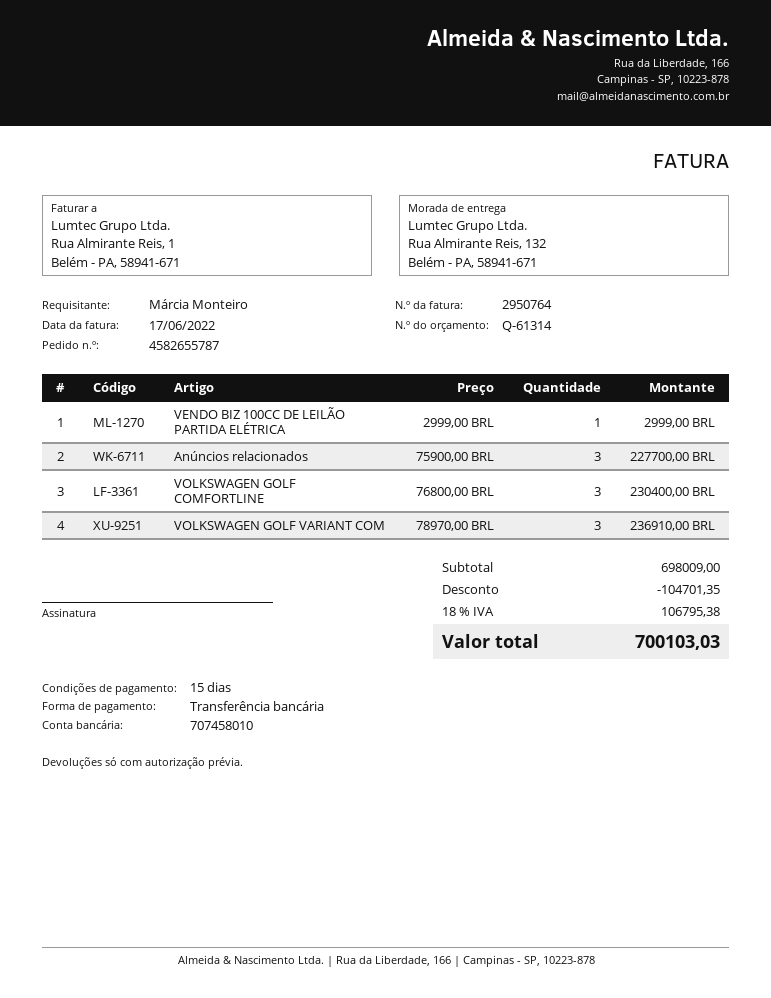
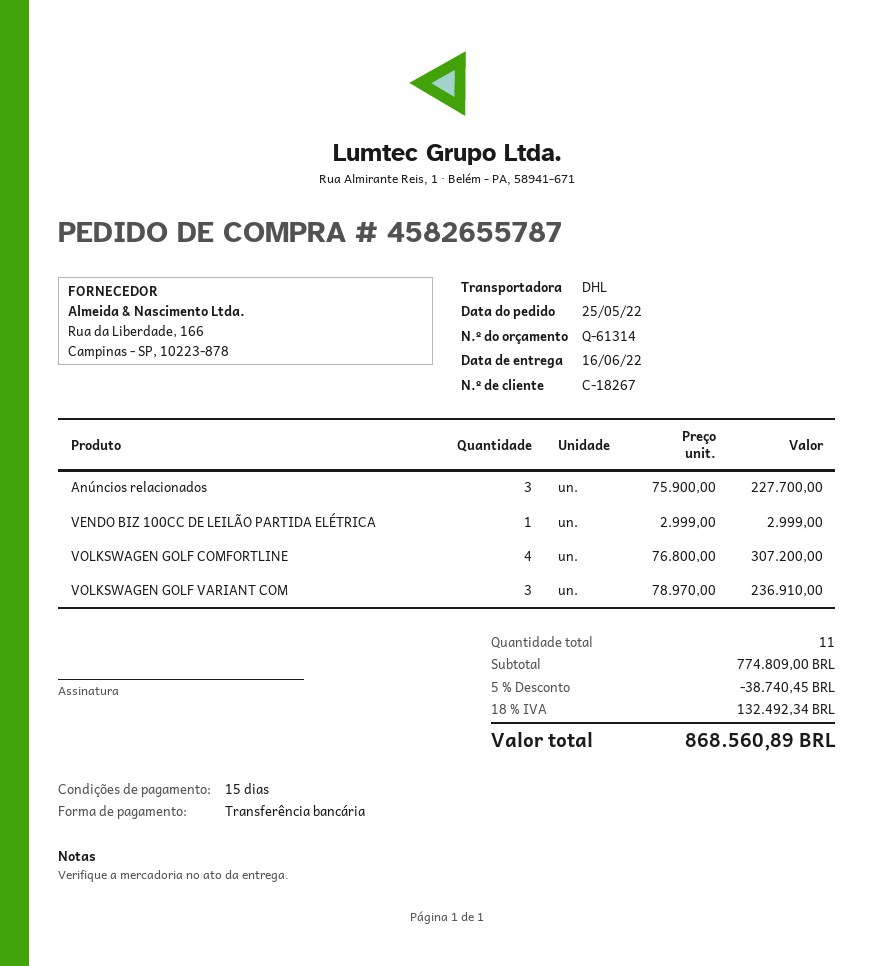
VOLKSWAGEN GOLF COMFORTLINE: 3 x 76800.00 = 230400.00 -> 4 x 76800.00 = 307200.00
subtotal: 698009.00 -> 774809.00
discount: 104701.35 -> 38740.45
tax: 18% = 106795.38 -> 18% = 132492.34
total: 700103.03 -> 868560.89

